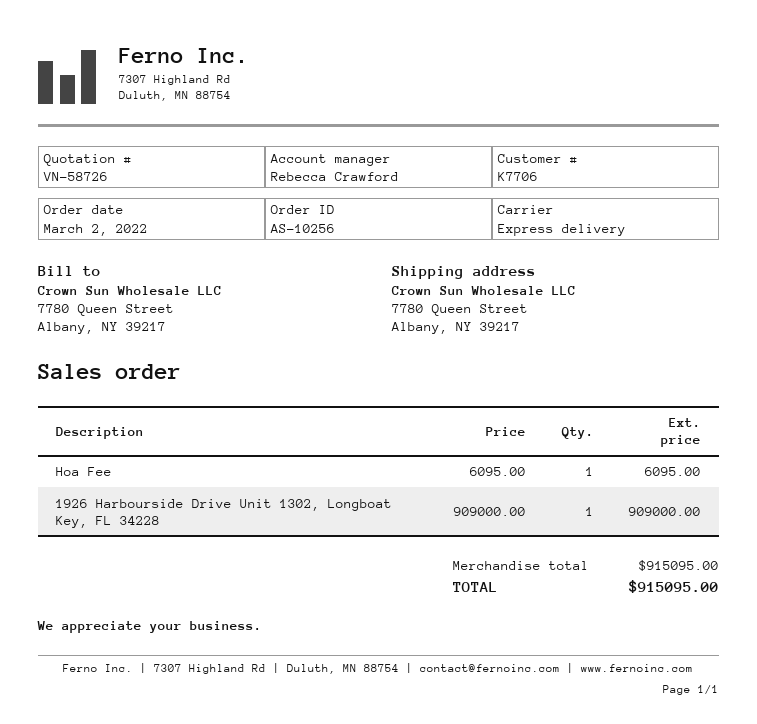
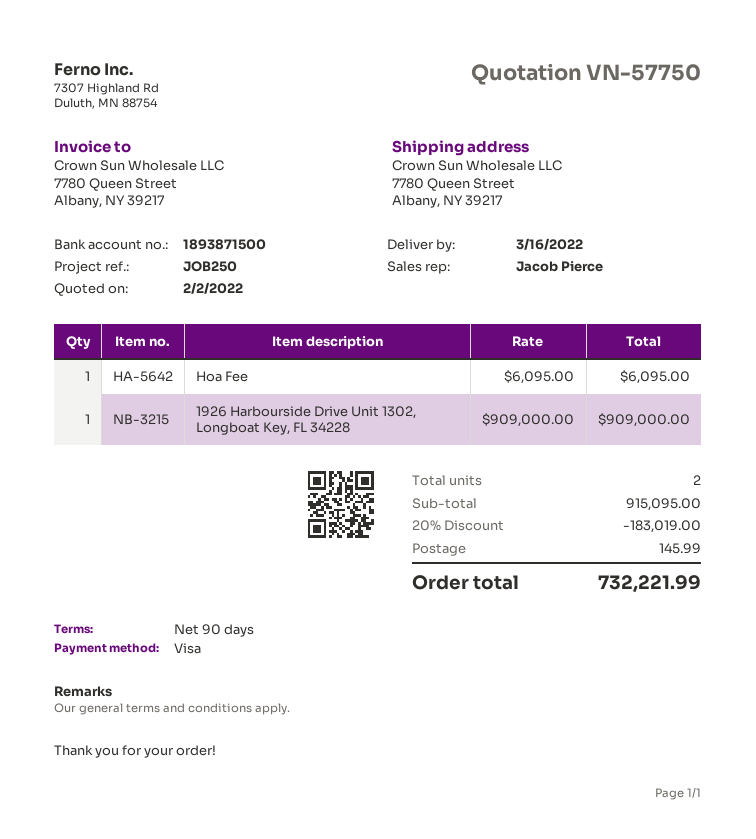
quote number: VN-58726 -> VN-57750
sales rep: Rebecca Crawford -> Jacob Pierce
discount: none -> 20% = 183019.00
shipping: none -> 145.99
total: 915095.00 -> 732221.99

